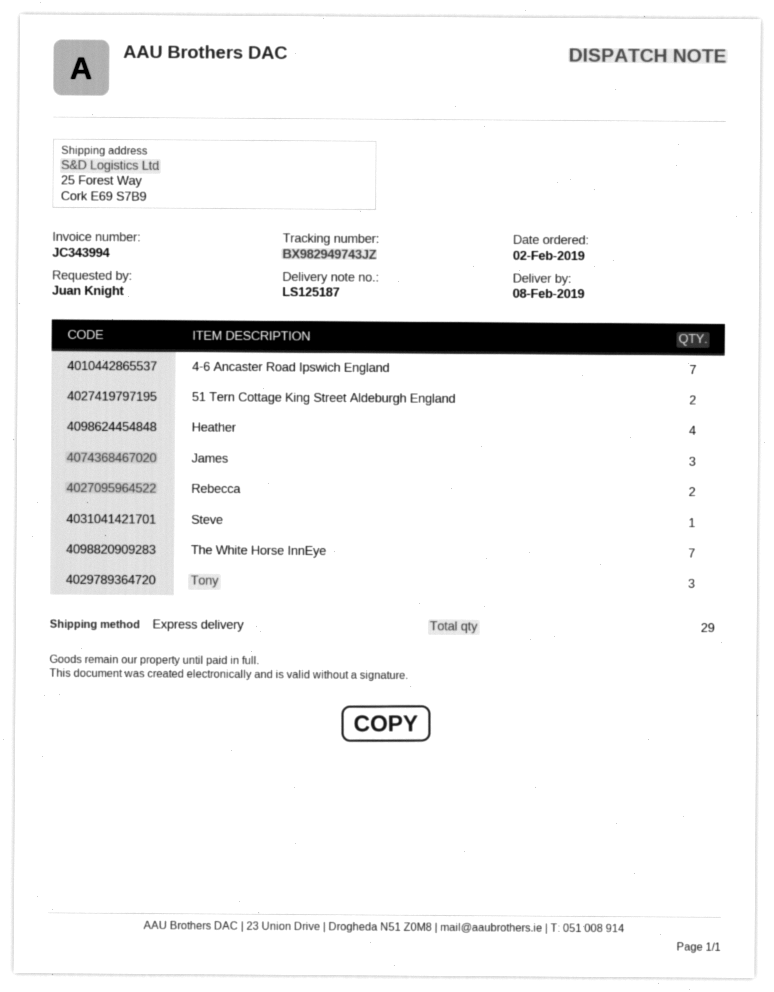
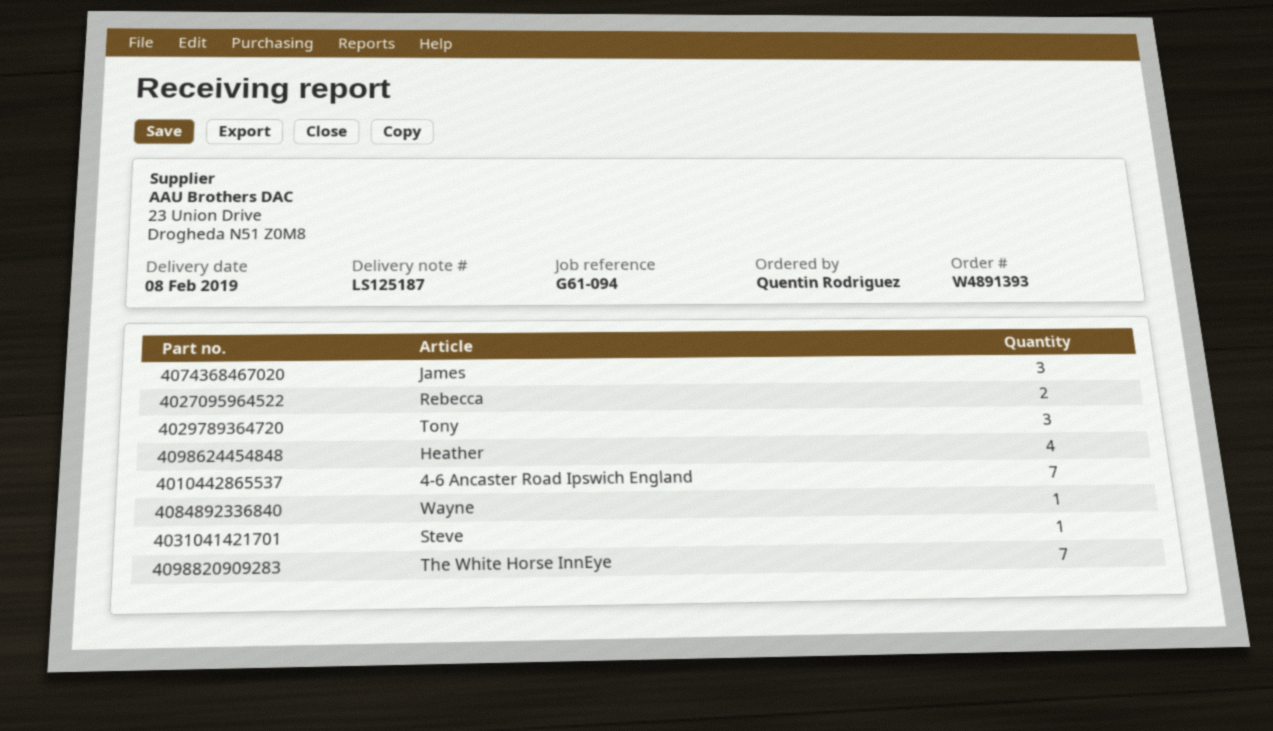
ordered by: Juan Knight -> Quentin Rodriguez
51 Tern Cottage King Street Aldeburgh England: 2 -> none
Wayne: none -> 1

